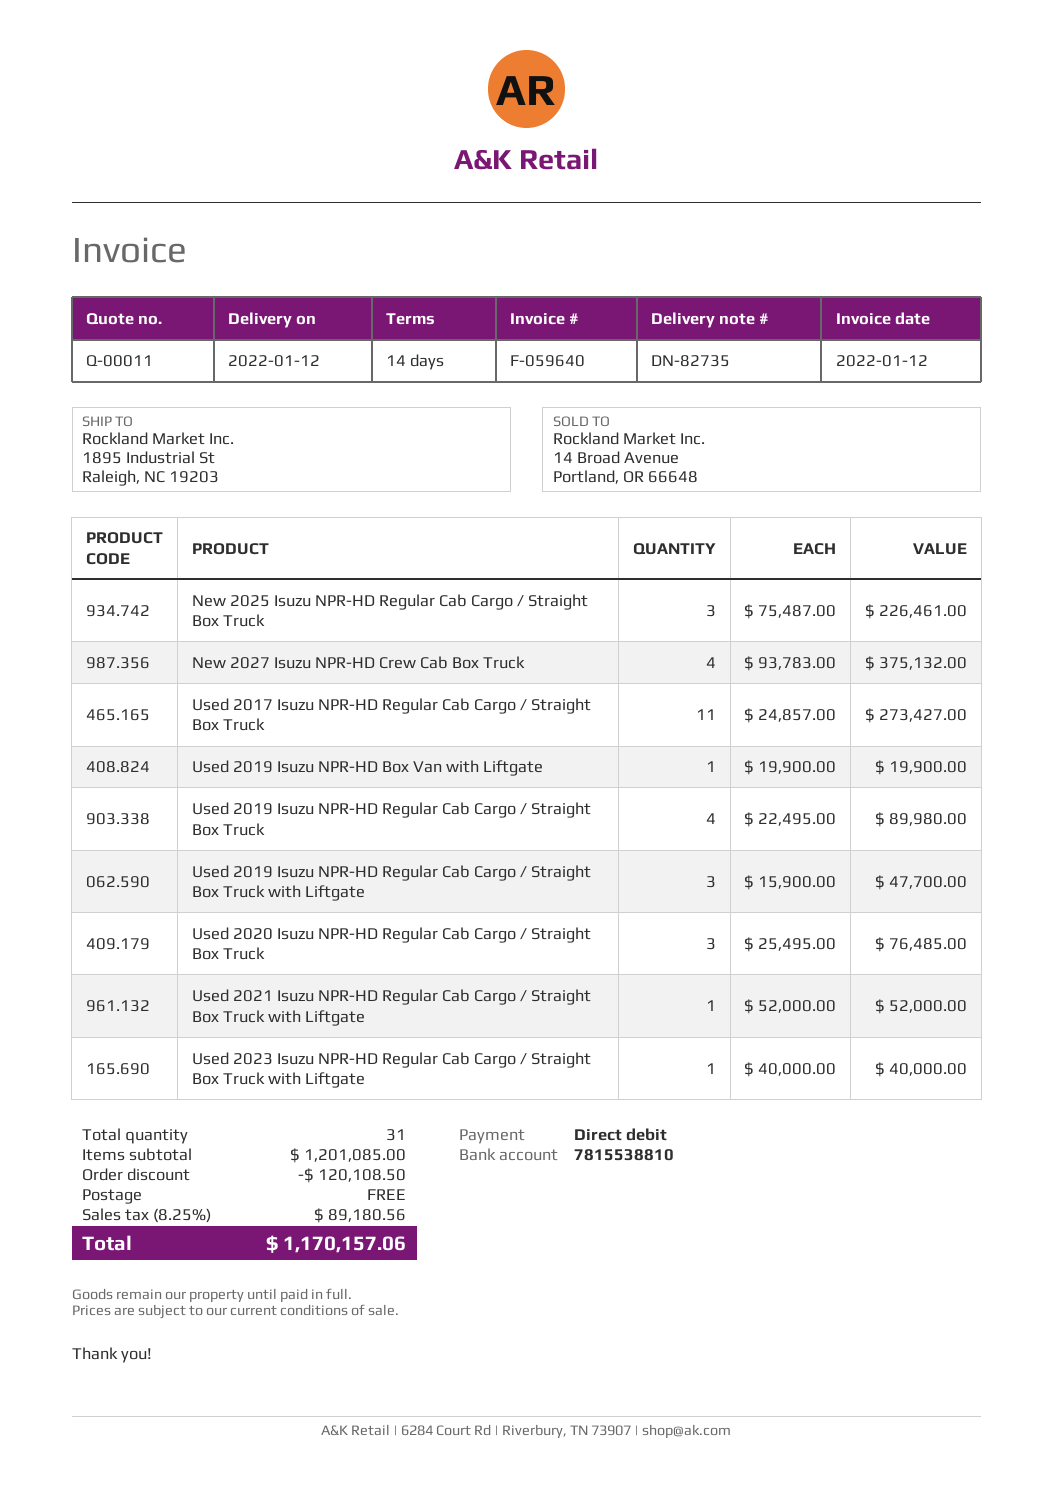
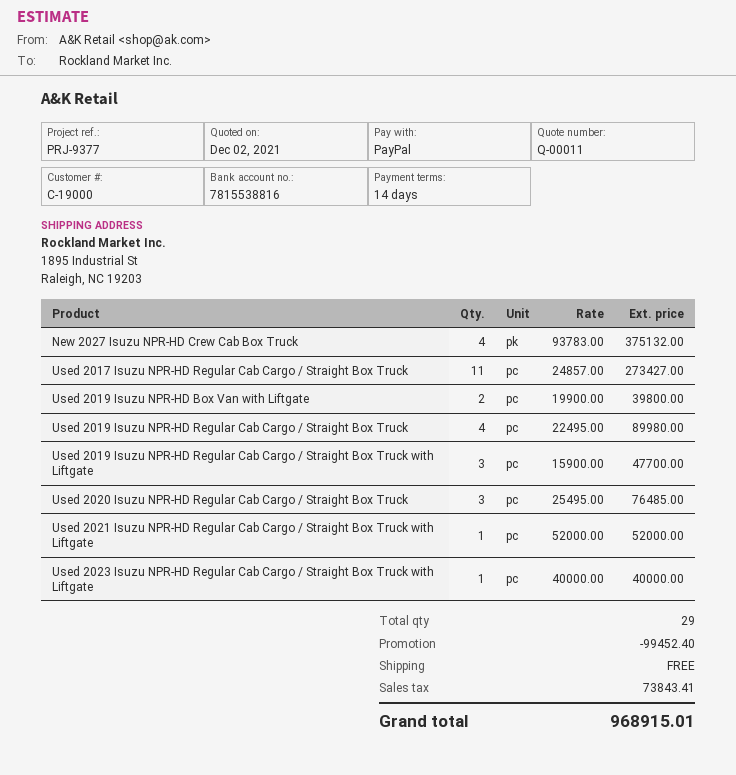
payment method: direct debit -> PayPal
bank account: 7815538810 -> 7815538816
New 2025 Isuzu NPR-HD Regular Cab Cargo / Straight Box Truck: 3 x 75487.00 = 226461.00 -> none
Used 2019 Isuzu NPR-HD Box Van with Liftgate: 1 x 19900.00 = 19900.00 -> 2 x 19900.00 = 39800.00
total quantity: 31 -> 29
discount: 120108.50 -> 99452.40
tax: 89180.56 -> 73843.41
total: 1170157.06 -> 968915.01

